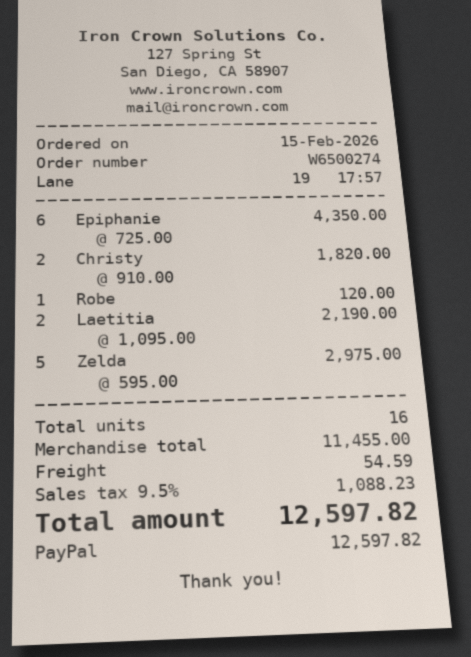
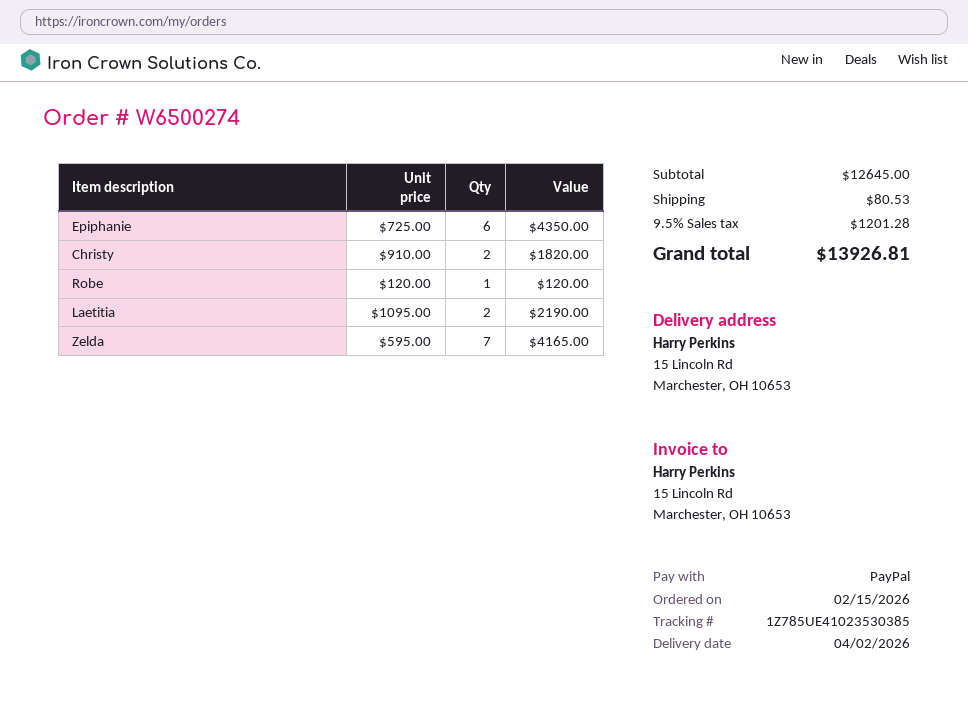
Zelda: 5 x 595.00 = 2975.00 -> 7 x 595.00 = 4165.00
subtotal: 11455.00 -> 12645.00
shipping: 54.59 -> 80.53
tax: 9.5% = 1088.23 -> 9.5% = 1201.28
total: 12597.82 -> 13926.81

